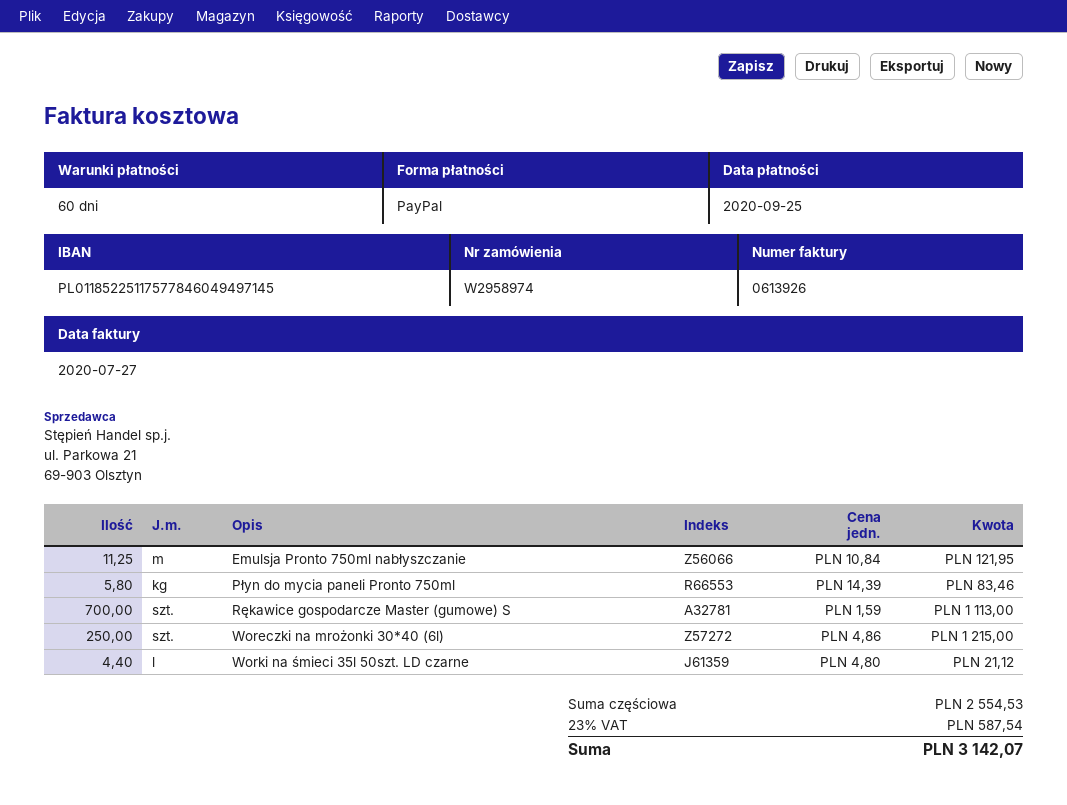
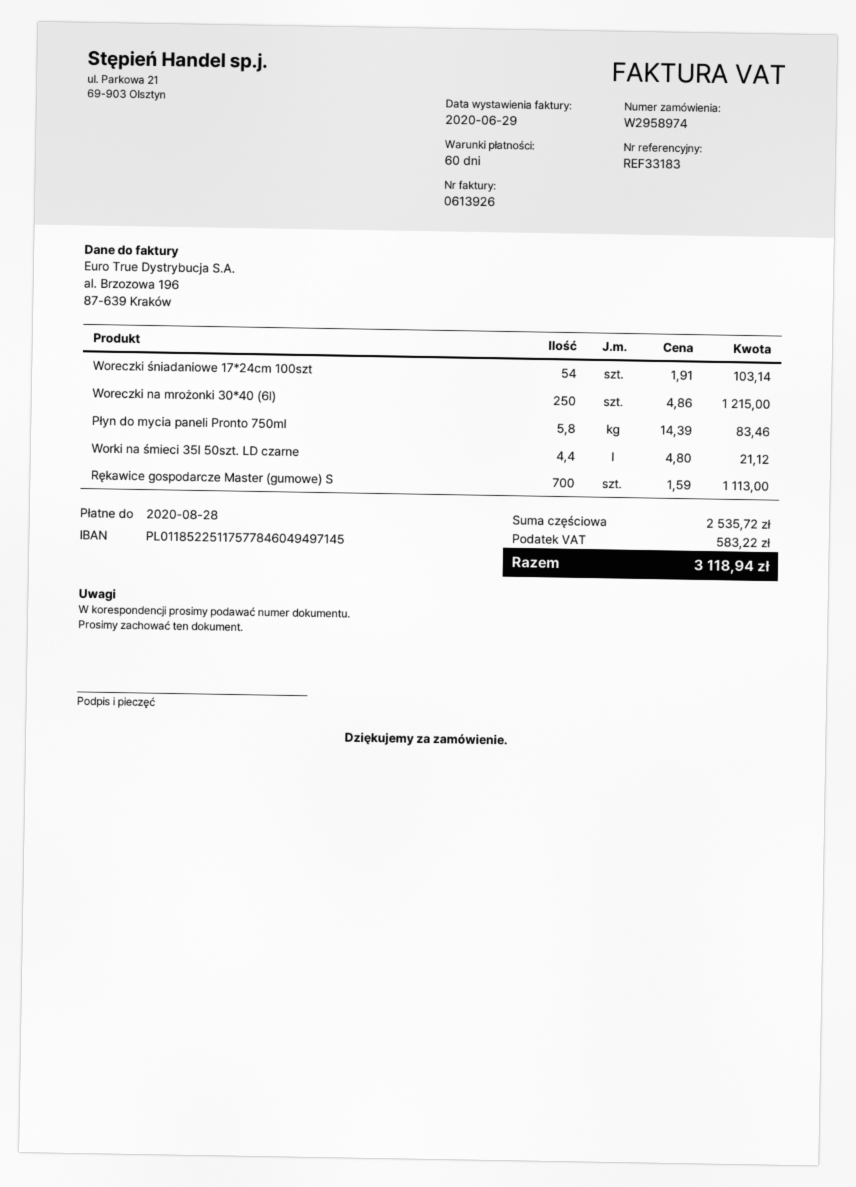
invoice date: 2020-07-27 -> 2020-06-29
due date: 2020-09-25 -> 2020-08-28
Emulsja Pronto 750ml nabłyszczanie: 11.25 x 10.84 = 121.95 -> none
Woreczki śniadaniowe 17*24cm 100szt: none -> 54 x 1.91 = 103.14
subtotal: 2554.53 -> 2535.72
tax: 587.54 -> 583.22
total: 3142.07 -> 3118.94

